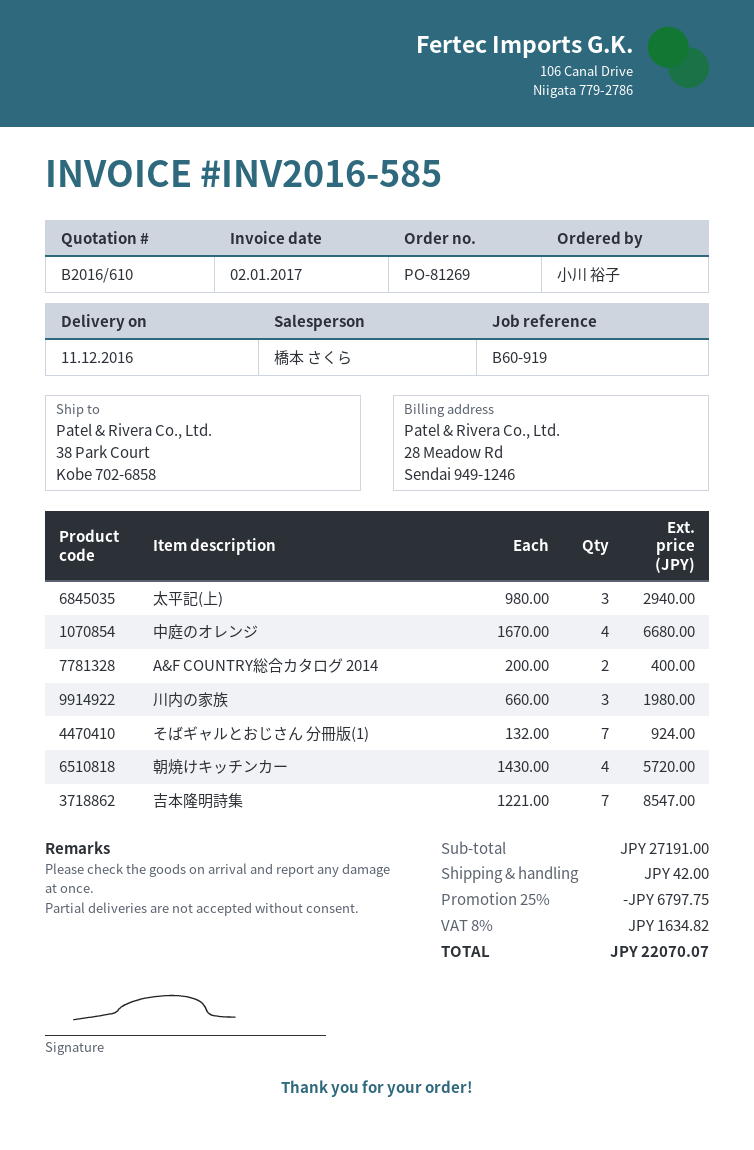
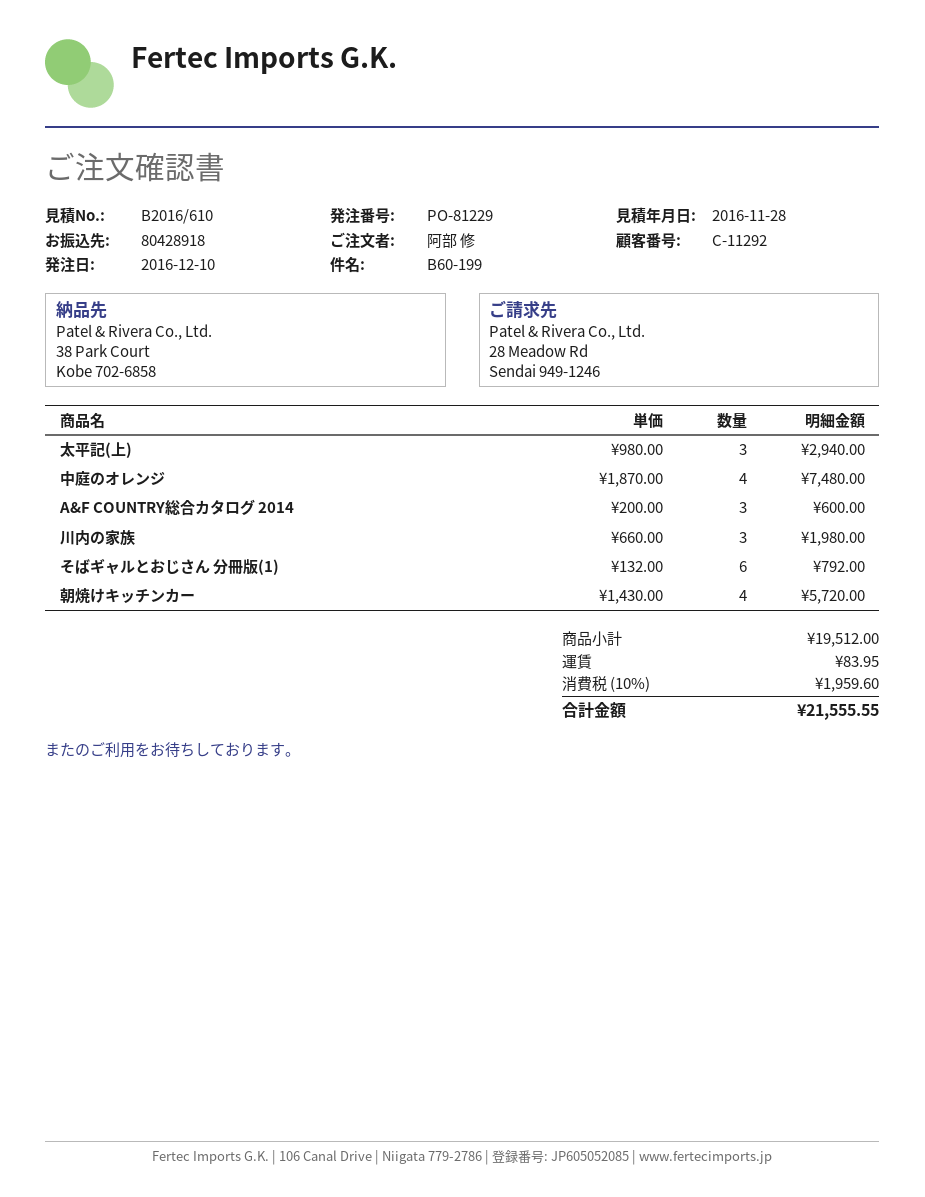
order number: PO-81269 -> PO-81229
reference: B60-919 -> B60-199
ordered by: 小川 裕子 -> 阿部 修
中庭のオレンジ: 4 x 1670.00 = 6680.00 -> 4 x 1870.00 = 7480.00
A&F COUNTRY総合カタログ 2014: 2 x 200.00 = 400.00 -> 3 x 200.00 = 600.00
そばギャルとおじさん 分冊版(1): 7 x 132.00 = 924.00 -> 6 x 132.00 = 792.00
吉本隆明詩集: 7 x 1221.00 = 8547.00 -> none
subtotal: 27191.00 -> 19512.00
discount: 25% = 6797.75 -> none
shipping: 42.00 -> 83.95
tax: 8% = 1634.82 -> 10% = 1959.60
total: 22070.07 -> 21555.55

